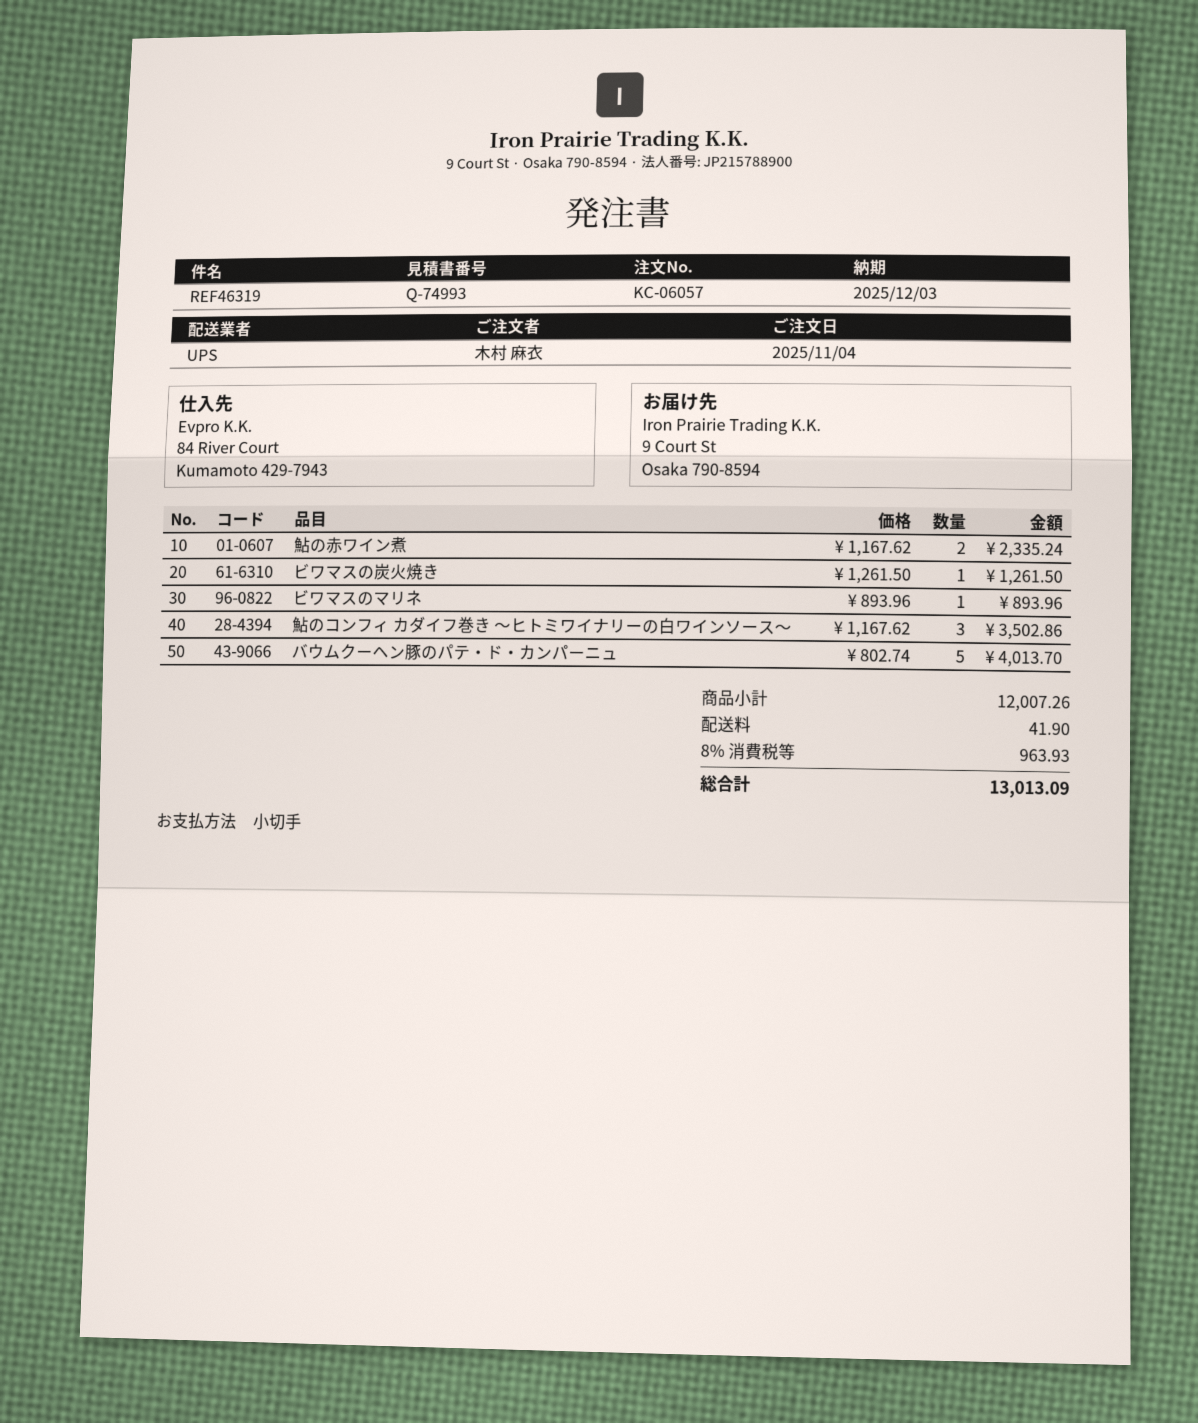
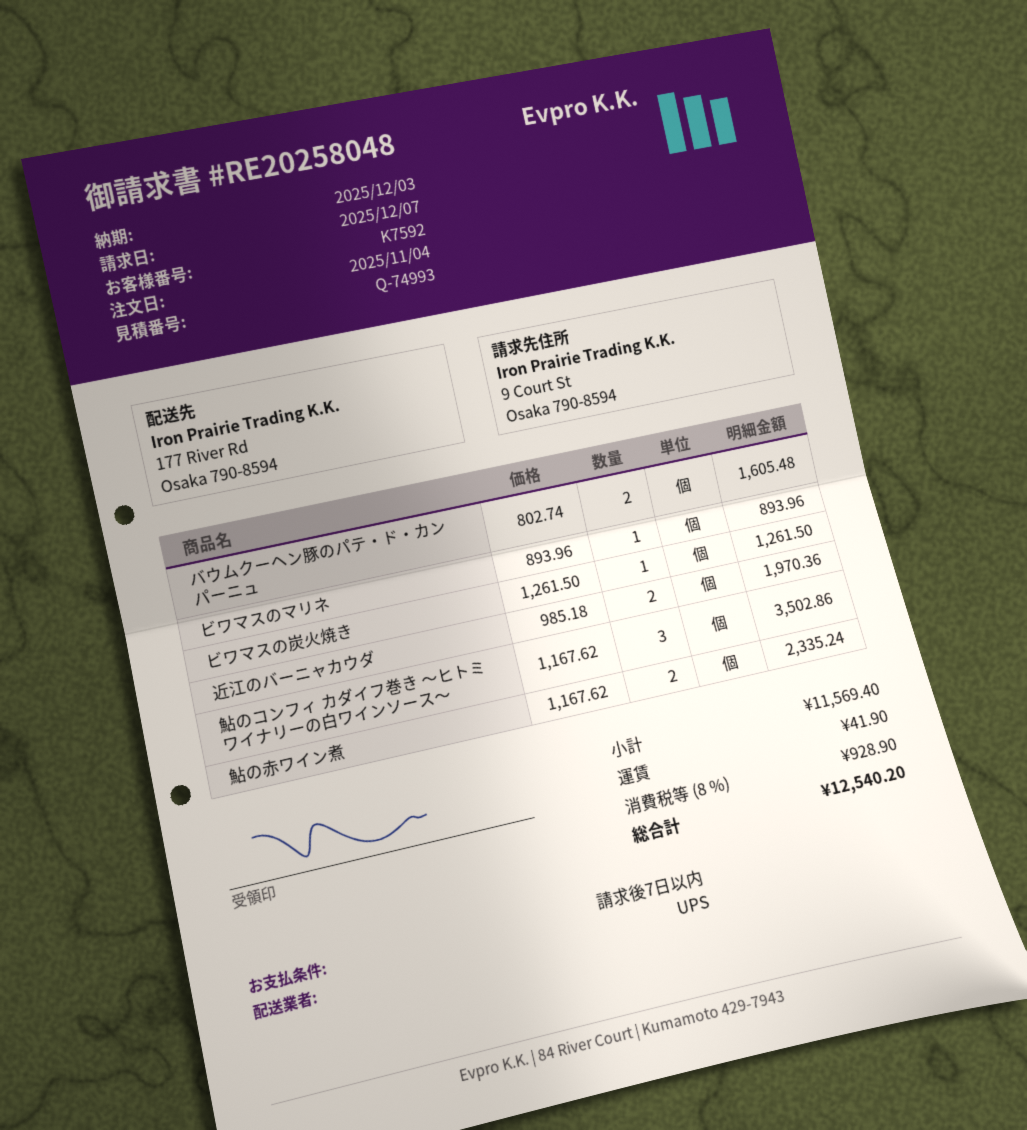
ship to: 9 Court St, Osaka 790-8594 -> 177 River Rd, Osaka 790-8594
バウムクーヘン豚のパテ・ド・カンパーニュ: 5 x 802.74 = 4013.70 -> 2 x 802.74 = 1605.48
近江のバーニャカウダ: none -> 2 x 985.18 = 1970.36
subtotal: 12007.26 -> 11569.40
tax: 8% = 963.93 -> 8% = 928.90
total: 13013.09 -> 12540.20

